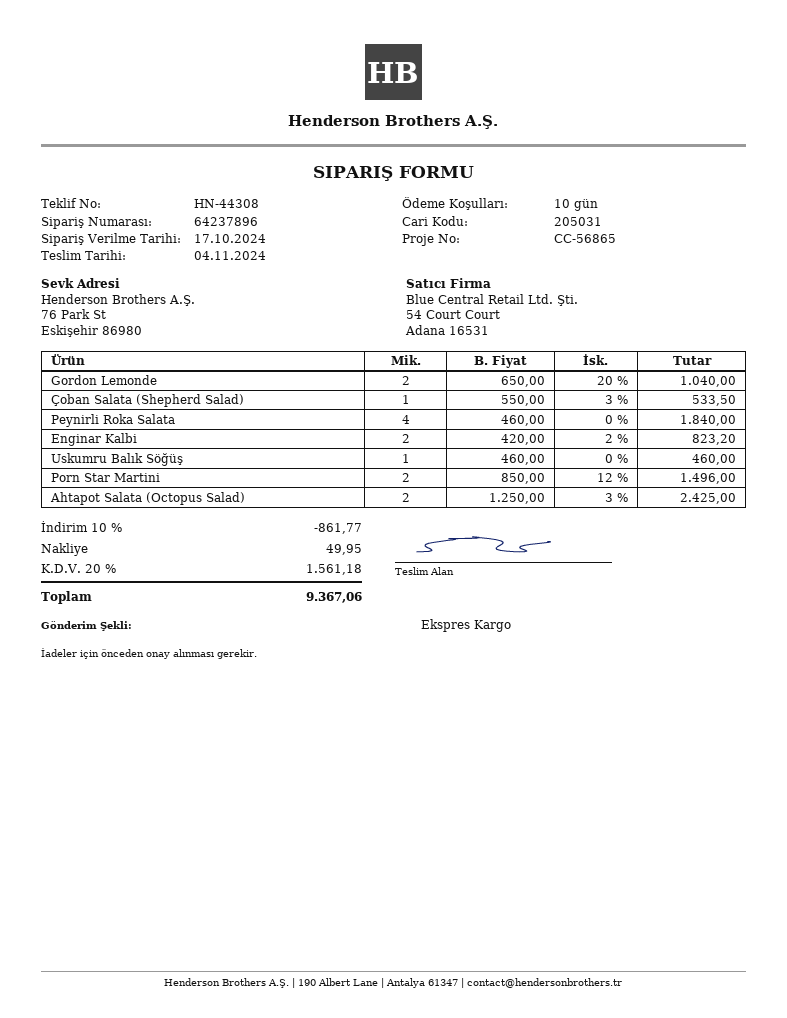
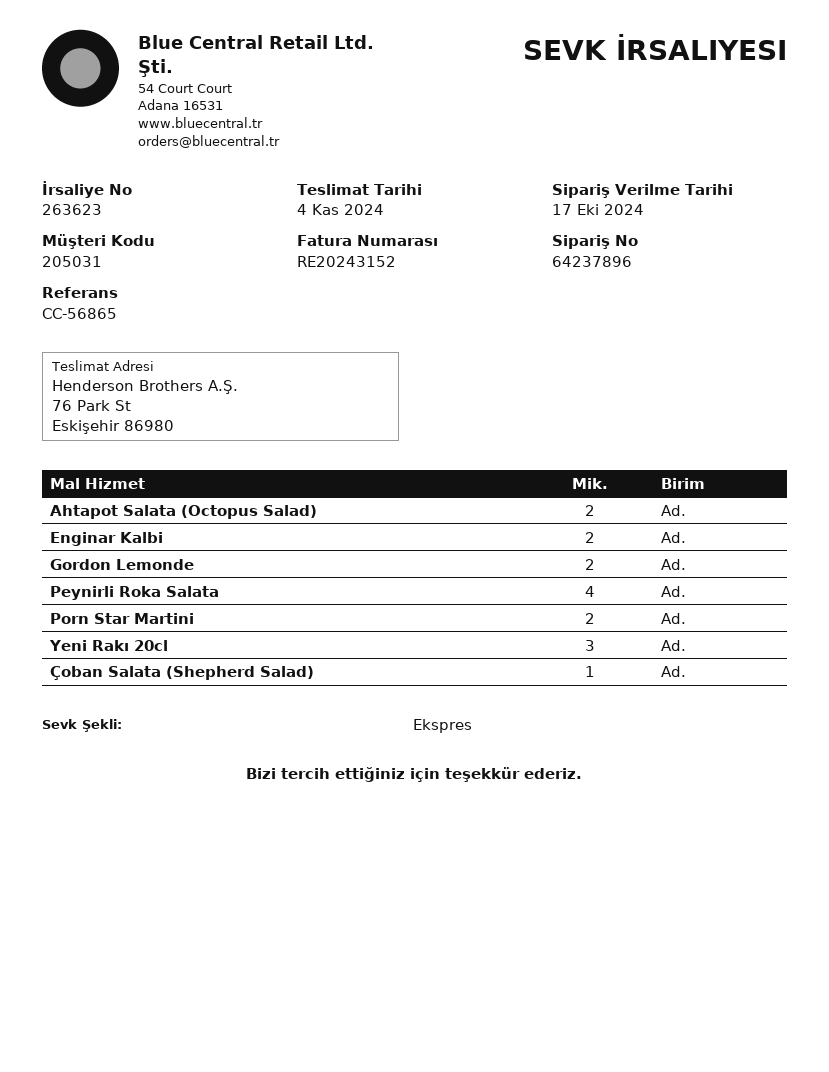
Uskumru Balık Söğüş: 1 -> none
Yeni Rakı 20cl: none -> 3

